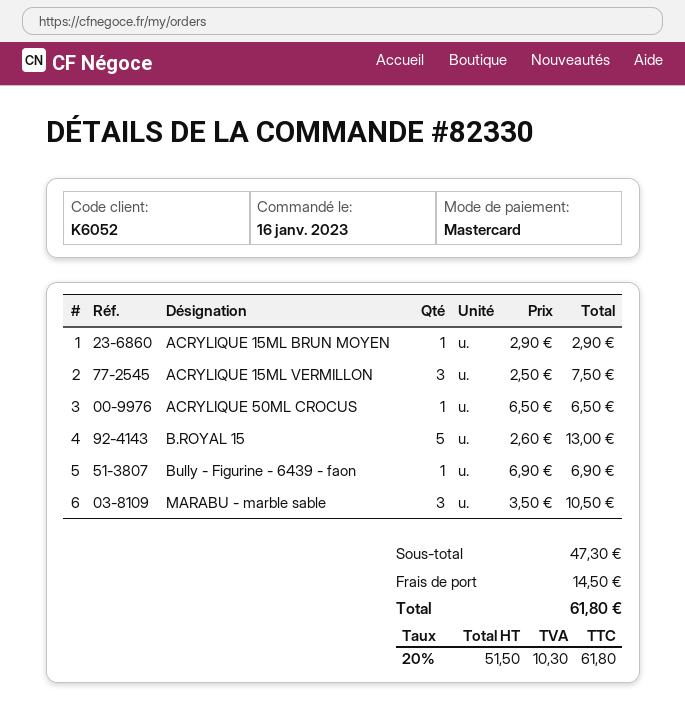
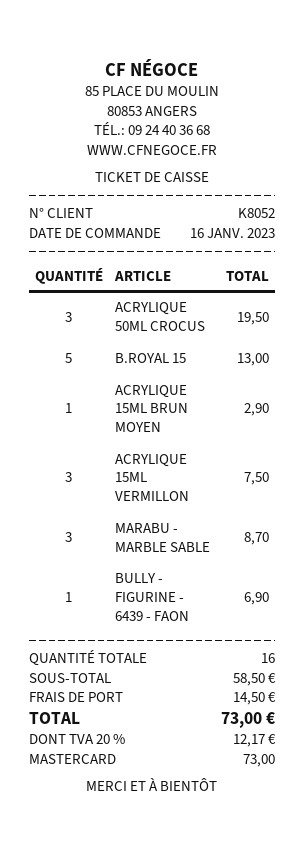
customer number: K6052 -> K8052
ACRYLIQUE 50ML CROCUS: 1 for 6.50 -> 3 for 19.50
MARABU - marble sable: 3 for 10.50 -> 3 for 8.70
subtotal: 47.30 -> 58.50
tax: 20% = 10.30 -> 20% = 12.17
total: 61.80 -> 73.00

